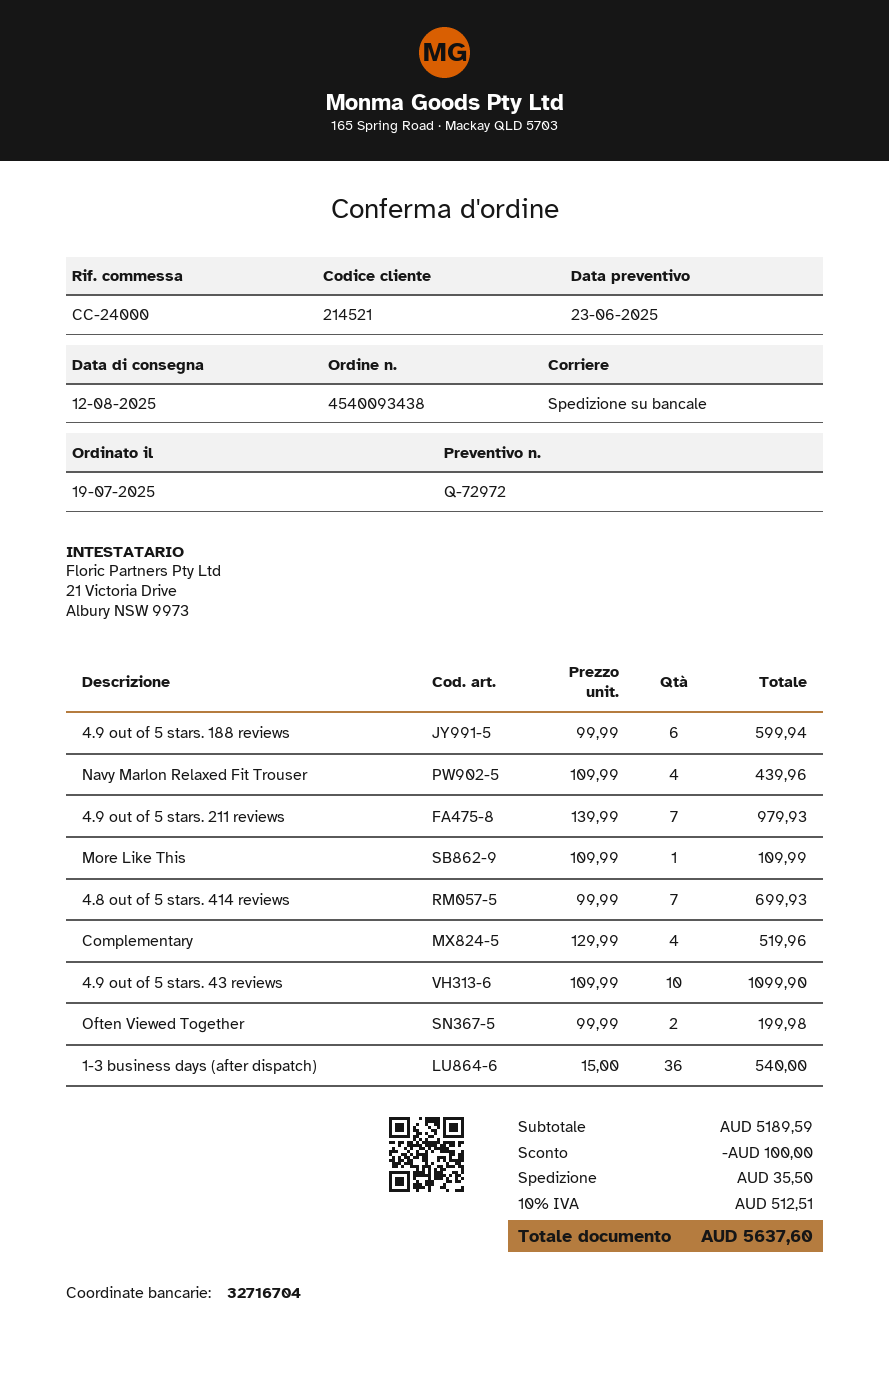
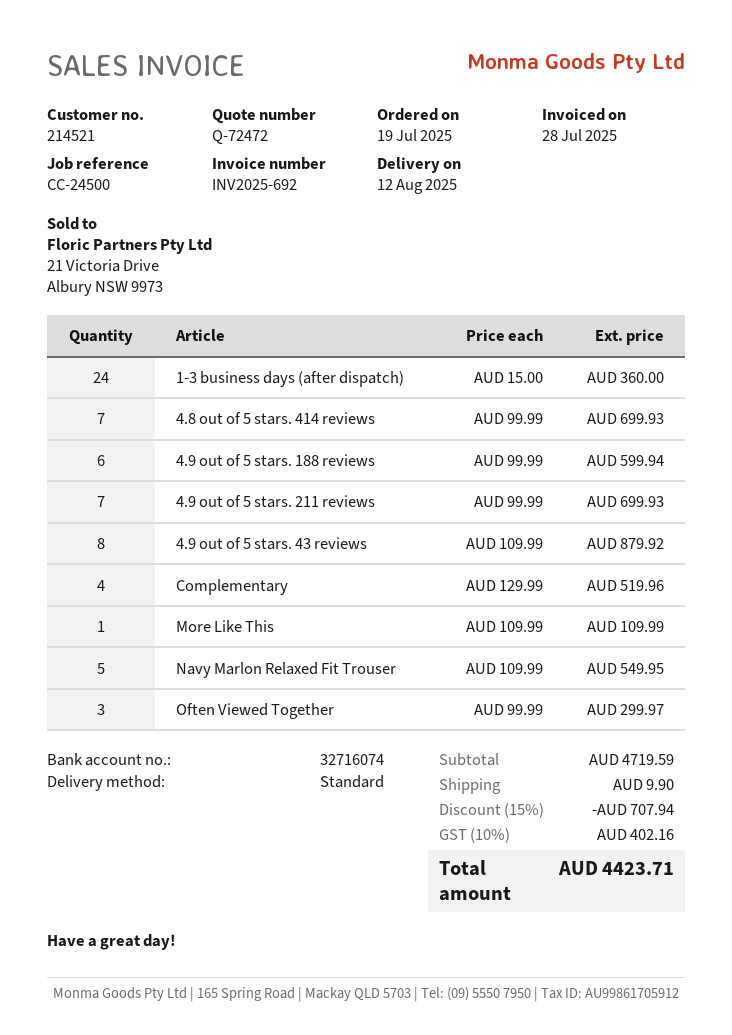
quote number: Q-72972 -> Q-72472
reference: CC-24000 -> CC-24500
bank account: 32716704 -> 32716074
shipping method: pallet freight -> standard
Navy Marlon Relaxed Fit Trouser: 4 x 109.99 = 439.96 -> 5 x 109.99 = 549.95
4.9 out of 5 stars. 211 reviews: 7 x 139.99 = 979.93 -> 7 x 99.99 = 699.93
4.9 out of 5 stars. 43 reviews: 10 x 109.99 = 1099.90 -> 8 x 109.99 = 879.92
Often Viewed Together: 2 x 99.99 = 199.98 -> 3 x 99.99 = 299.97
1-3 business days (after dispatch): 36 x 15.00 = 540.00 -> 24 x 15.00 = 360.00
subtotal: 5189.59 -> 4719.59
discount: 100.00 -> 707.94
shipping: 35.50 -> 9.90
tax: 10% = 512.51 -> 10% = 402.16
total: 5637.60 -> 4423.71

